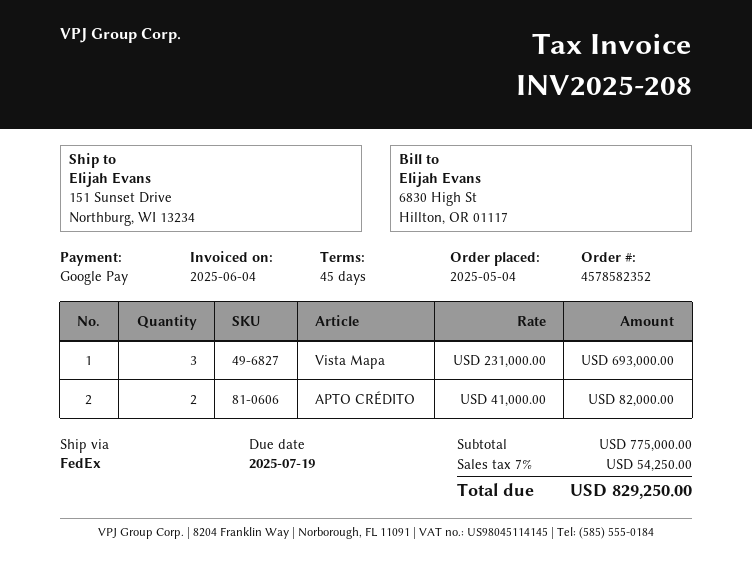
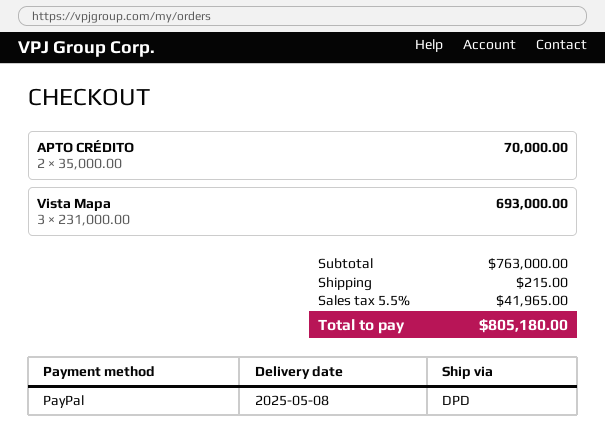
payment method: Google Pay -> PayPal
shipping method: FedEx -> DPD
APTO CRÉDITO: 2 x 41000.00 = 82000.00 -> 2 x 35000.00 = 70000.00
subtotal: 775000.00 -> 763000.00
shipping: none -> 215.00
tax: 7% = 54250.00 -> 5.5% = 41965.00
total: 829250.00 -> 805180.00

